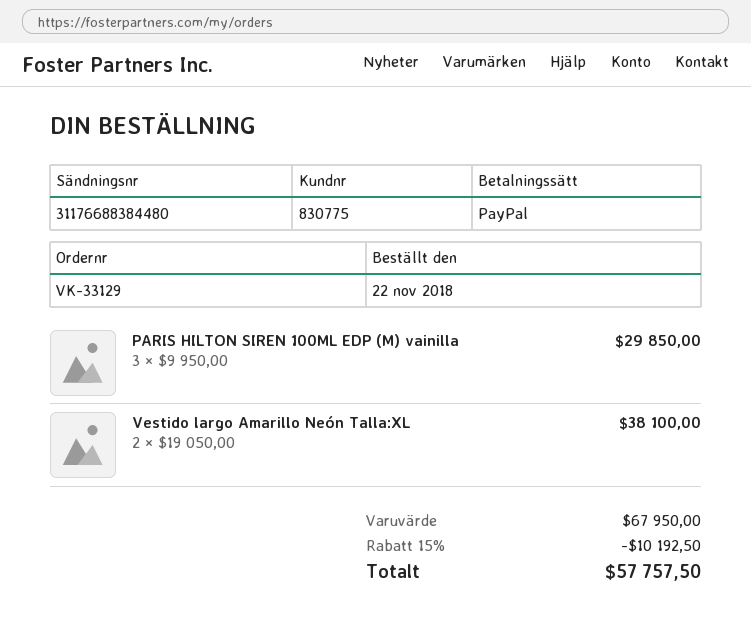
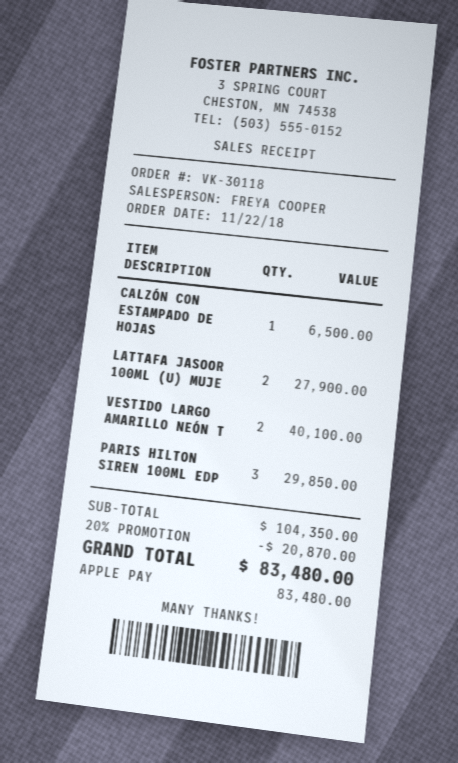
order number: VK-33129 -> VK-30118
payment method: PayPal -> Apple Pay
Vestido largo Amarillo Neón Talla:XL: 2 for 38100.00 -> 2 for 40100.00
CALZÓN CON ESTAMPADO DE HOJAS: none -> 1 for 6500.00
LATTAFA JASOOR 100ML (U) MUJE: none -> 2 for 27900.00
subtotal: 67950.00 -> 104350.00
discount: 15% = 10192.50 -> 20% = 20870.00
total: 57757.50 -> 83480.00

